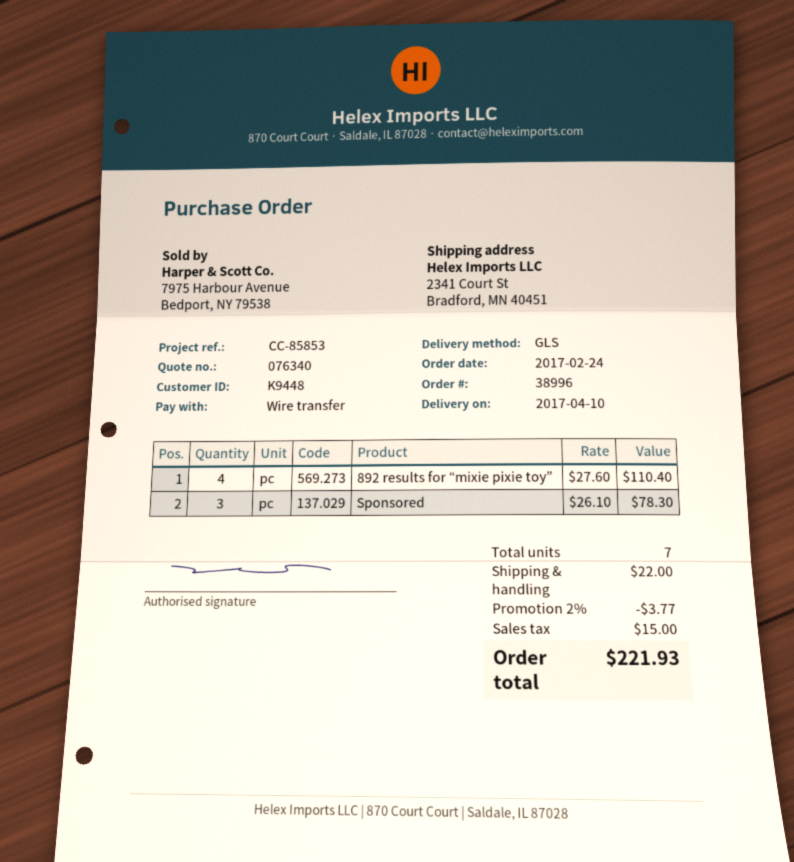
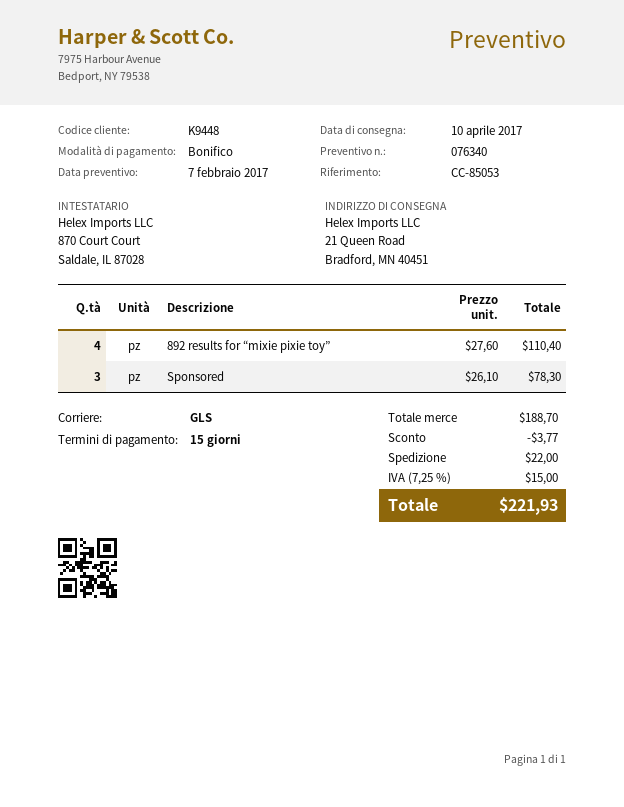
reference: CC-85853 -> CC-85053
ship to: 2341 Court St, Bradford, MN 40451 -> 21 Queen Road, Bradford, MN 40451

